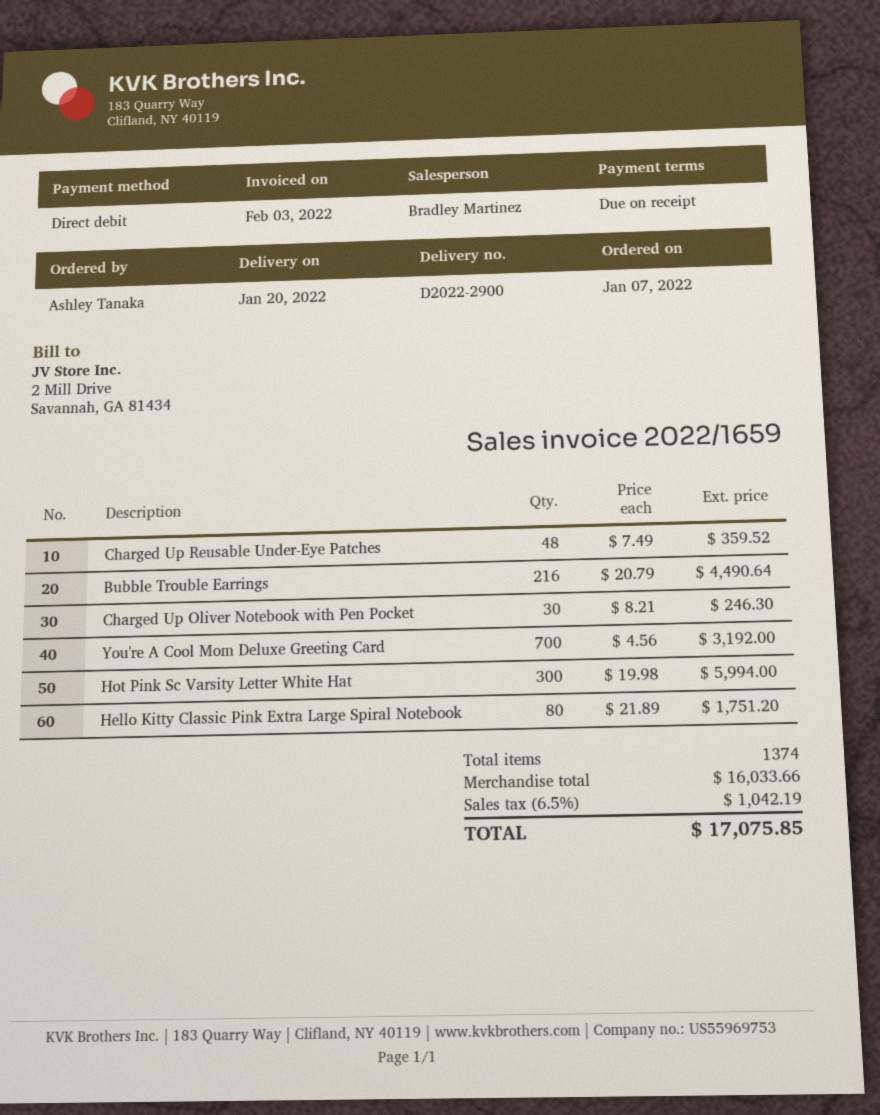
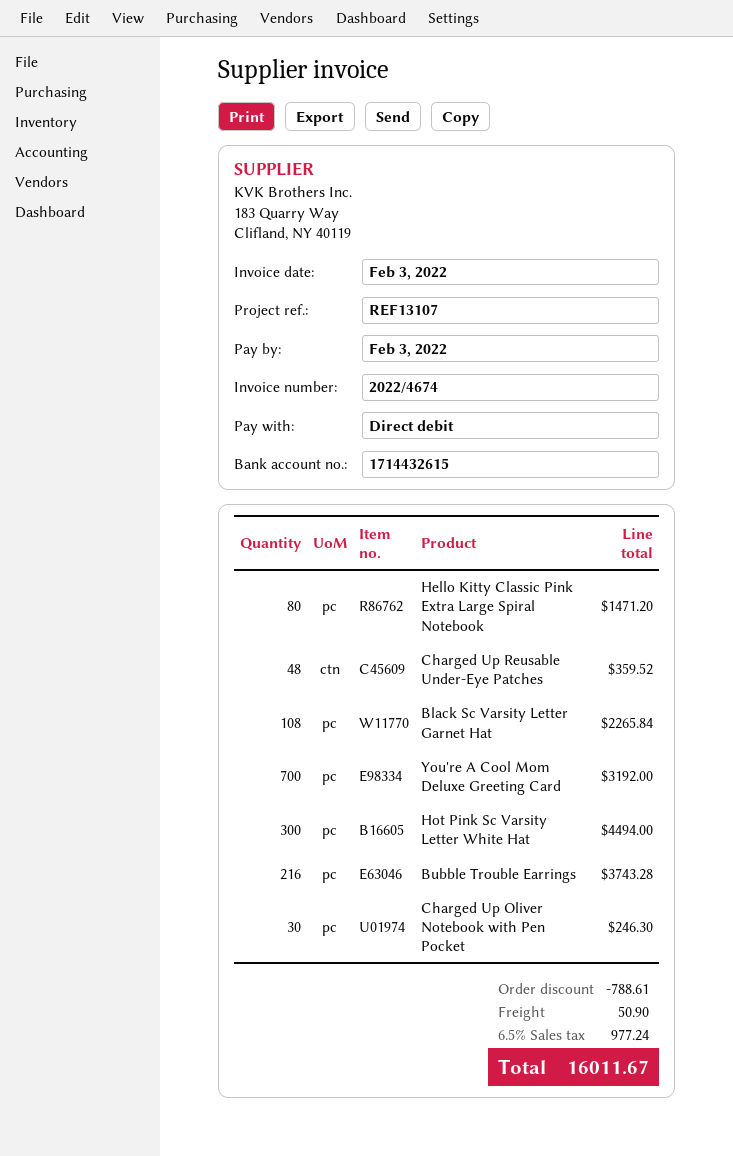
invoice number: 2022/1659 -> 2022/4674
Bubble Trouble Earrings: 216 for 4490.64 -> 216 for 3743.28
Hot Pink Sc Varsity Letter White Hat: 300 for 5994.00 -> 300 for 4494.00
Hello Kitty Classic Pink Extra Large Spiral Notebook: 80 for 1751.20 -> 80 for 1471.20
Black Sc Varsity Letter Garnet Hat: none -> 108 for 2265.84
discount: none -> 788.61
shipping: none -> 50.90
tax: 6.5% = 1042.19 -> 6.5% = 977.24
total: 17075.85 -> 16011.67

